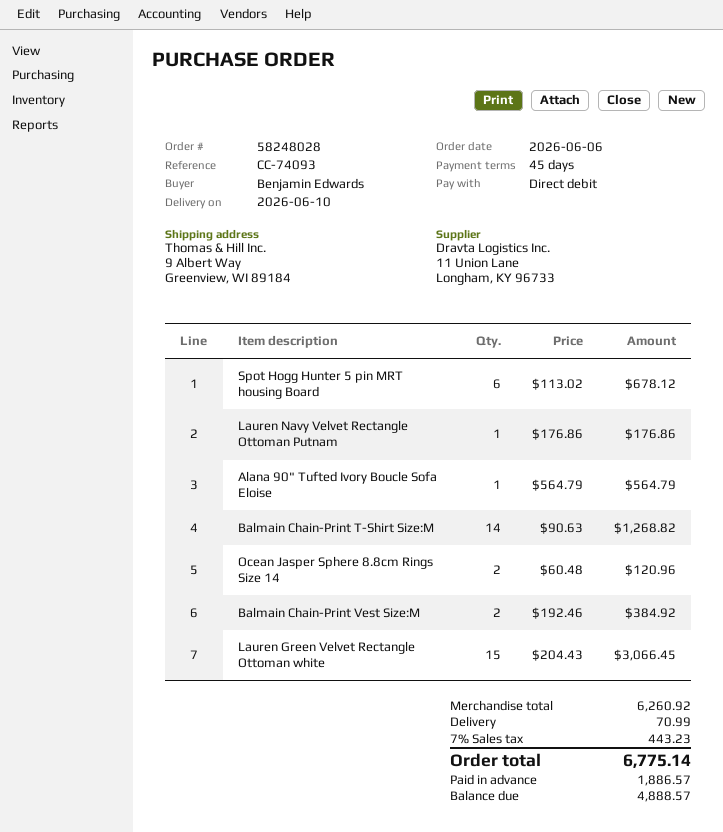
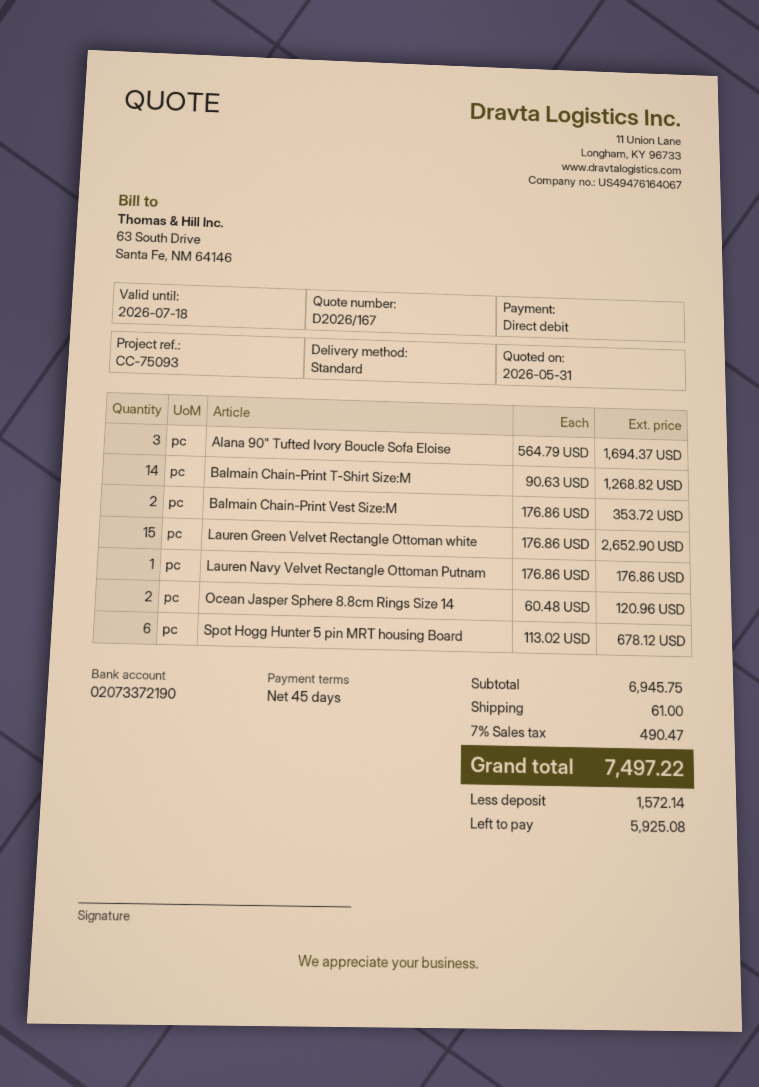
reference: CC-74093 -> CC-75093
Alana 90" Tufted Ivory Boucle Sofa Eloise: 1 x 564.79 = 564.79 -> 3 x 564.79 = 1694.37
Balmain Chain-Print Vest Size:M: 2 x 192.46 = 384.92 -> 2 x 176.86 = 353.72
Lauren Green Velvet Rectangle Ottoman white: 15 x 204.43 = 3066.45 -> 15 x 176.86 = 2652.90
subtotal: 6260.92 -> 6945.75
shipping: 70.99 -> 61.00
tax: 7% = 443.23 -> 7% = 490.47
total: 6775.14 -> 7497.22
deposit: 1886.57 -> 1572.14
balance: 4888.57 -> 5925.08

